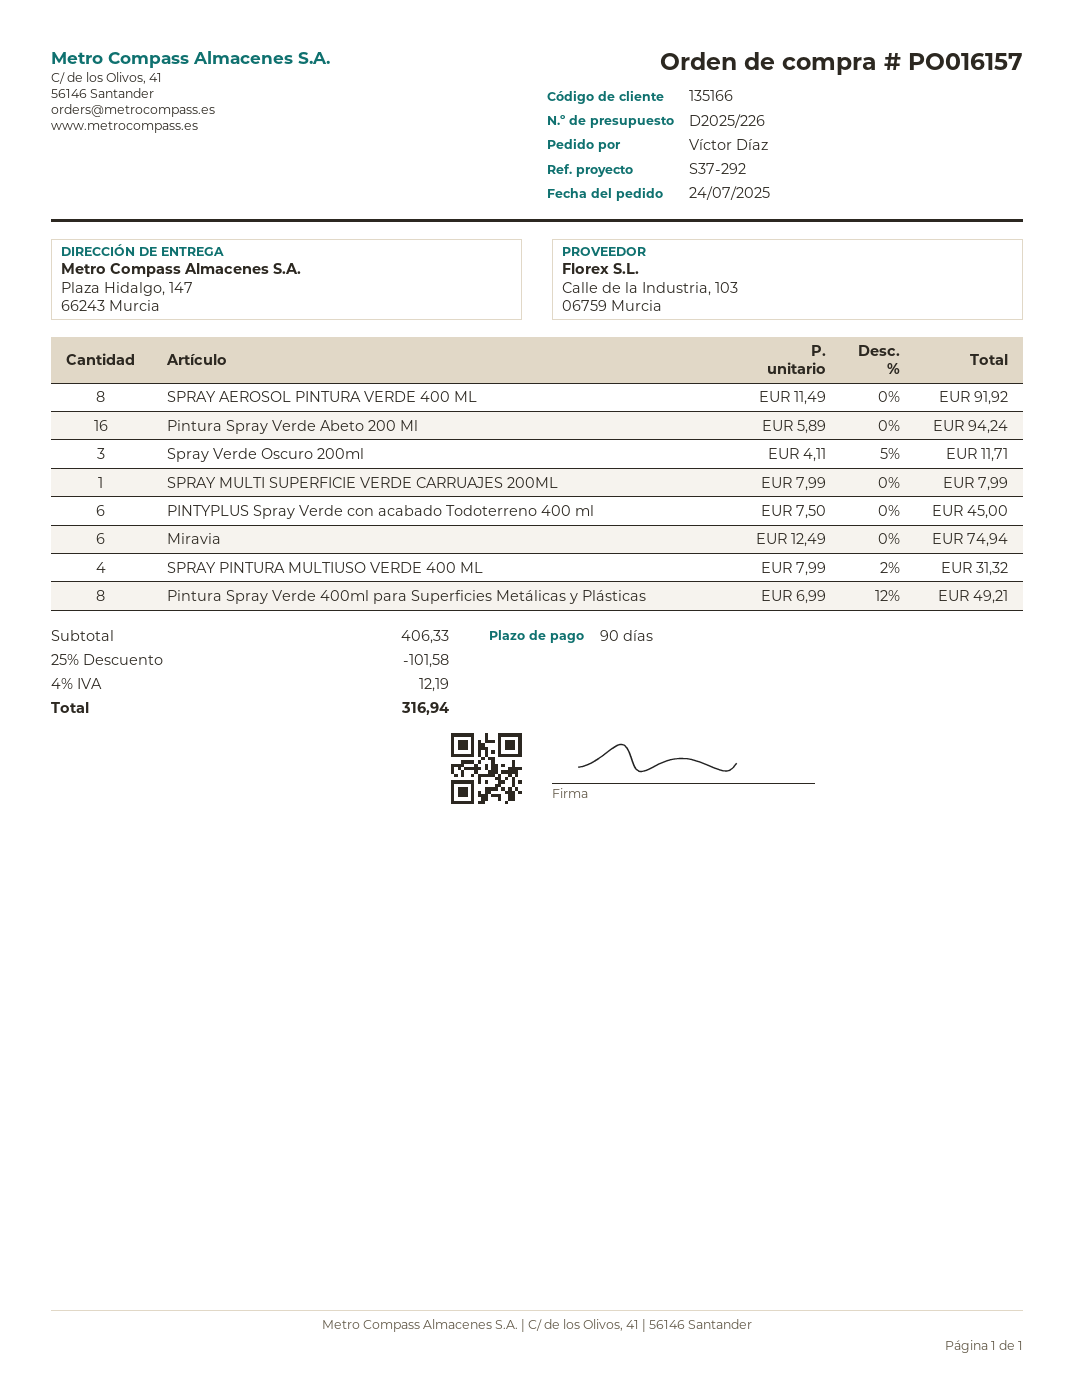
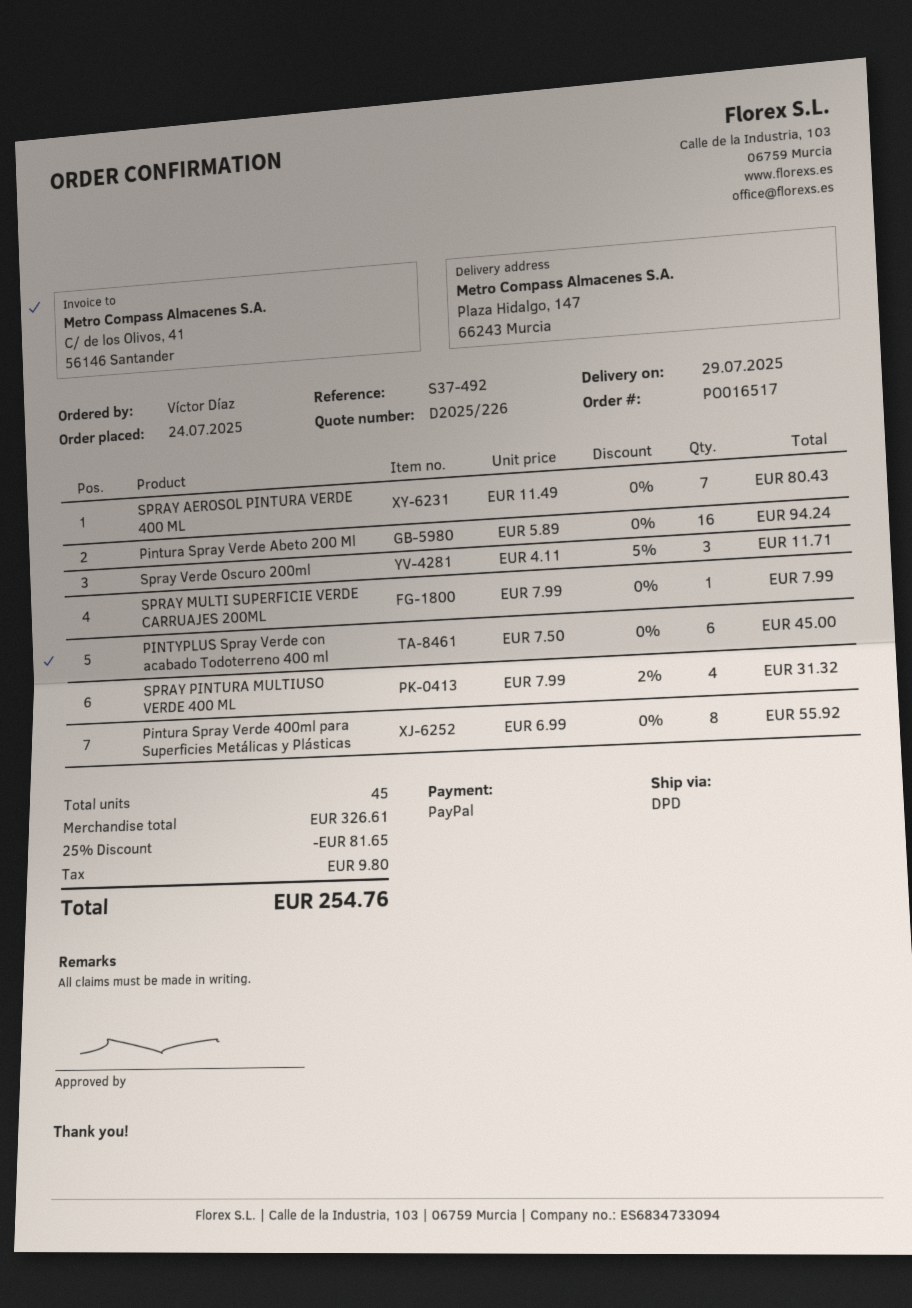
order number: PO016157 -> PO016517
reference: S37-292 -> S37-492
SPRAY AEROSOL PINTURA VERDE 400 ML: 8 x 11.49 = 91.92 -> 7 x 11.49 = 80.43
Miravia: 6 x 12.49 = 74.94 -> none
Pintura Spray Verde 400ml para Superficies Metálicas y Plásticas: 8 x 6.99 - 12% = 49.21 -> 8 x 6.99 = 55.92
subtotal: 406.33 -> 326.61
discount: 25% = 101.58 -> 25% = 81.65
tax: 12.19 -> 9.80
total: 316.94 -> 254.76

